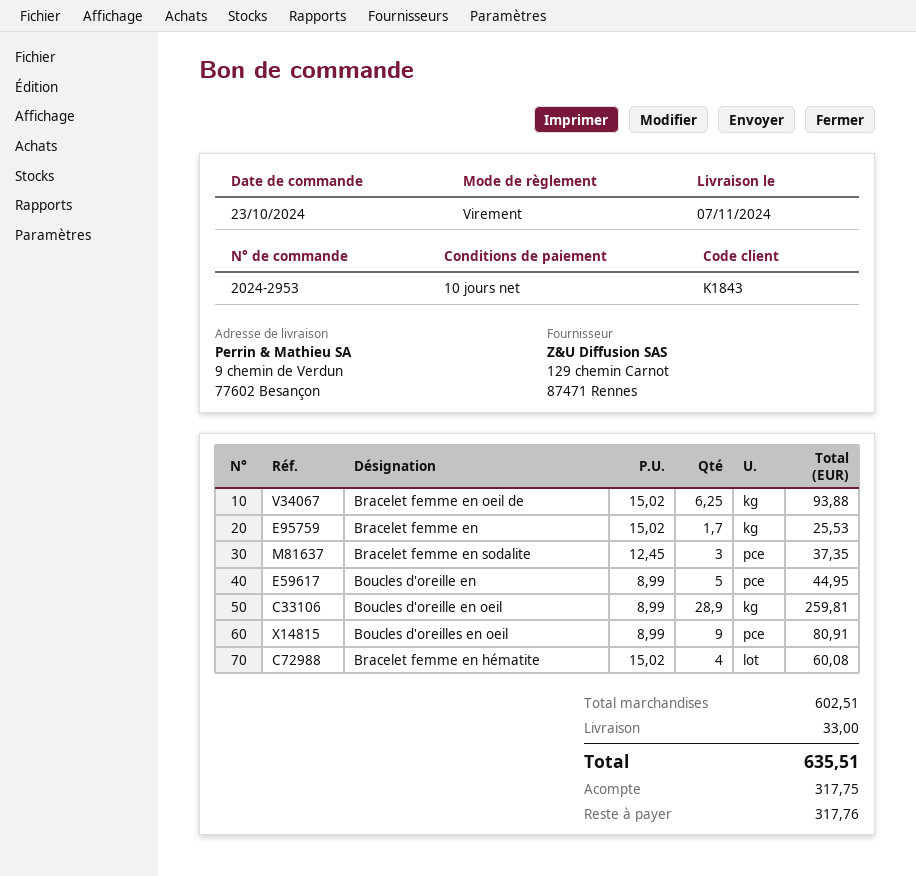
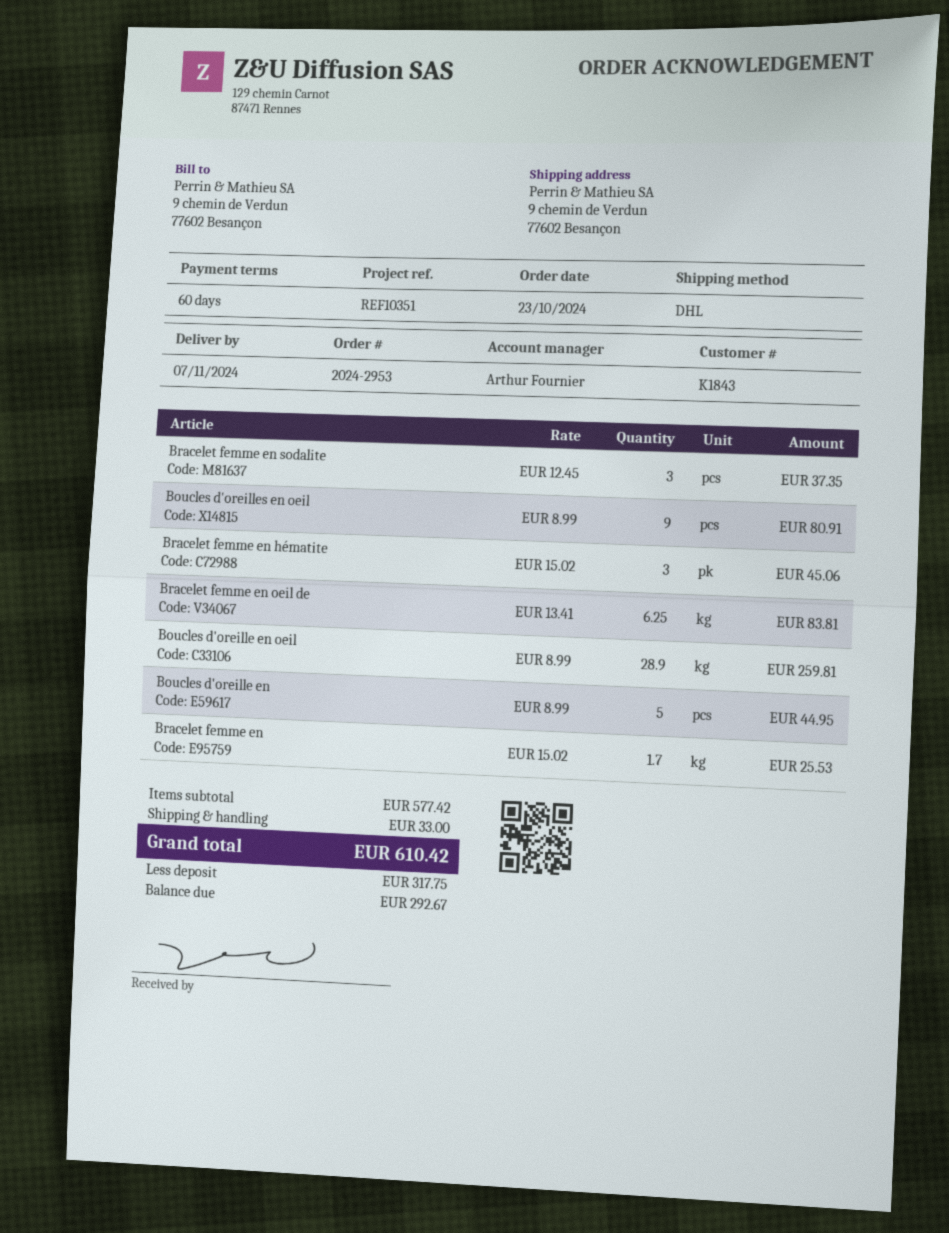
payment terms: 10 days -> 60 days
Bracelet femme en oeil de: 6.25 x 15.02 = 93.88 -> 6.25 x 13.41 = 83.81
Bracelet femme en hématite: 4 x 15.02 = 60.08 -> 3 x 15.02 = 45.06
subtotal: 602.51 -> 577.42
total: 635.51 -> 610.42
balance: 317.76 -> 292.67

